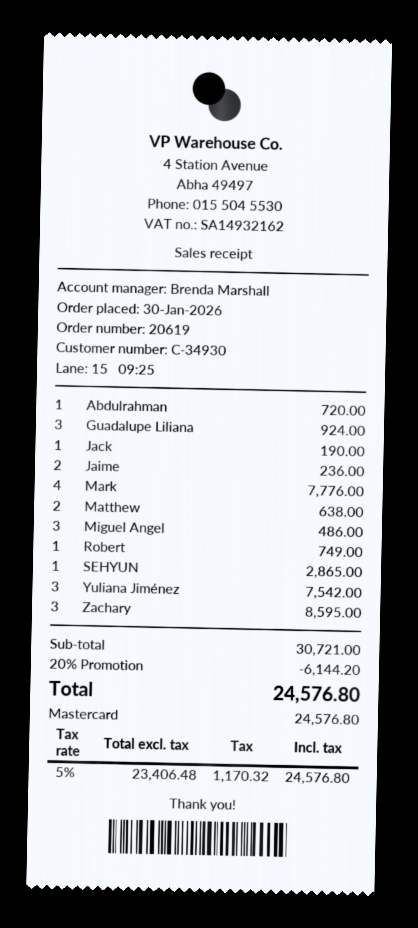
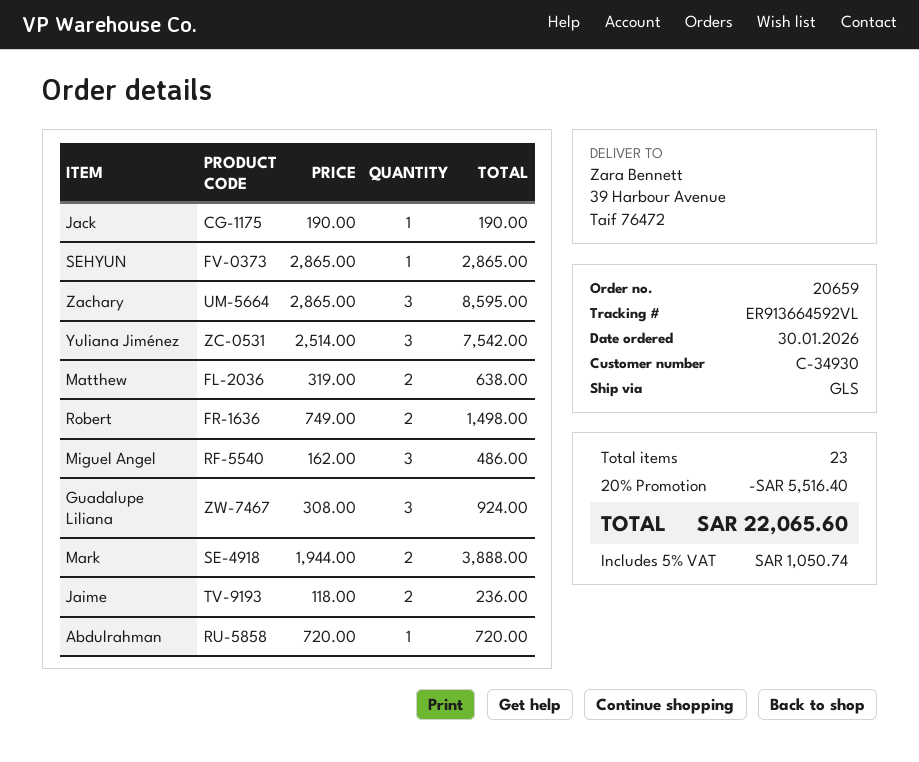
order number: 20619 -> 20659
Mark: 4 for 7776.00 -> 2 for 3888.00
Robert: 1 for 749.00 -> 2 for 1498.00
discount: 20% = 6144.20 -> 20% = 5516.40
tax: 5% = 1170.32 -> 5% = 1050.74
total: 24576.80 -> 22065.60

